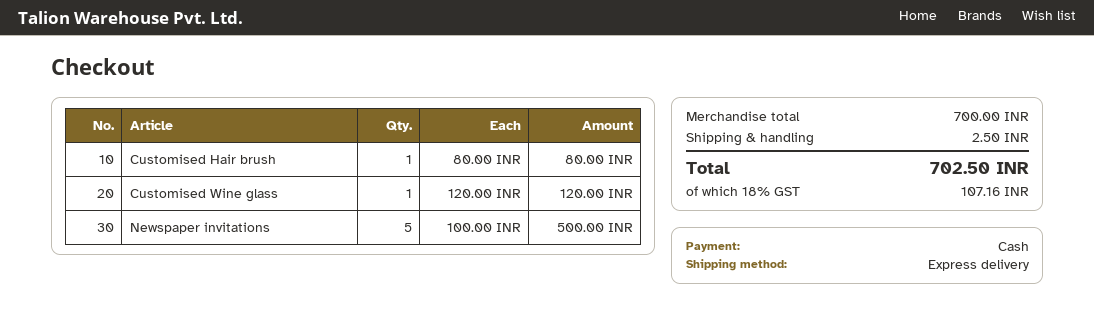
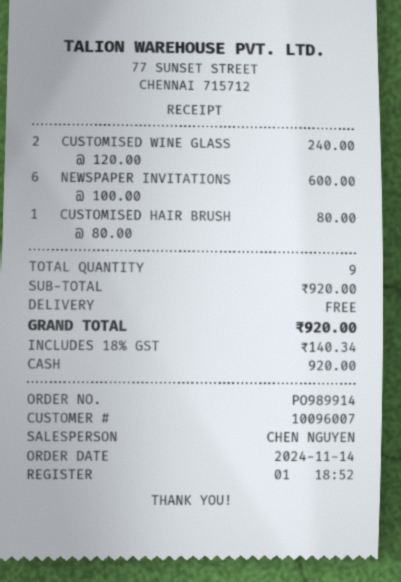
Customised Wine glass: 1 x 120.00 = 120.00 -> 2 x 120.00 = 240.00
Newspaper invitations: 5 x 100.00 = 500.00 -> 6 x 100.00 = 600.00
subtotal: 700.00 -> 920.00
shipping: 2.50 -> 0.00
tax: 18% = 107.16 -> 18% = 140.34
total: 702.50 -> 920.00

